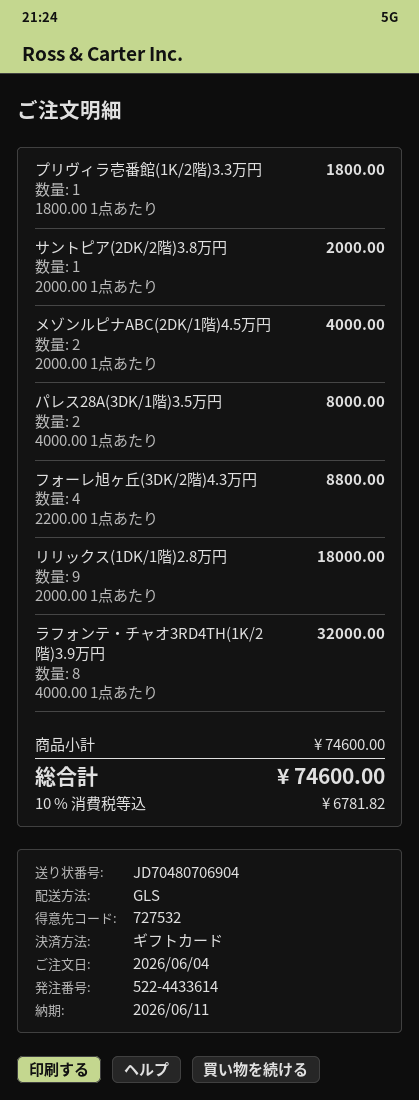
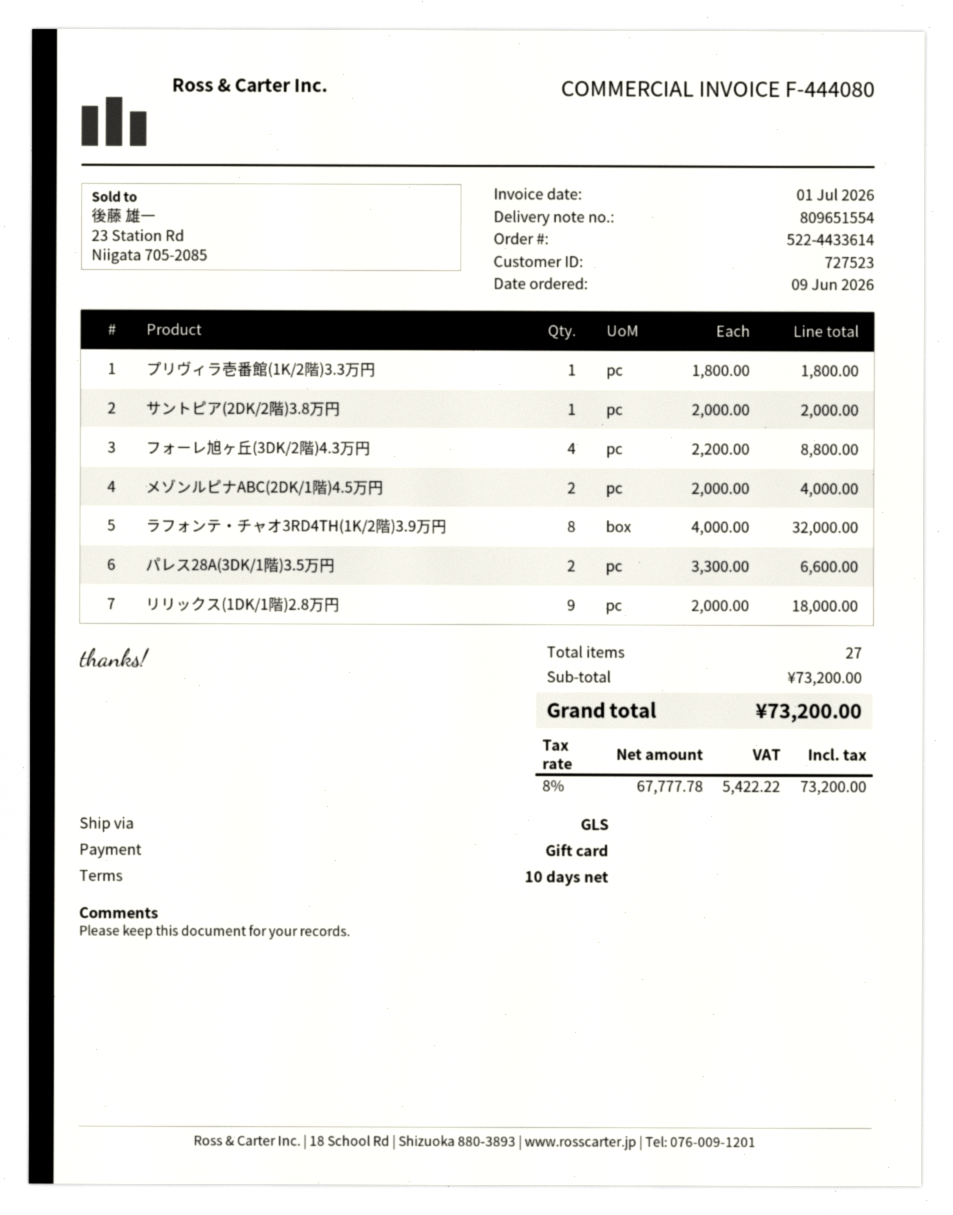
order date: 2026-06-04 -> 2026-06-09
customer number: 727532 -> 727523
パレス28A(3DK/1階)3.5万円: 2 x 4000.00 = 8000.00 -> 2 x 3300.00 = 6600.00
subtotal: 74600.00 -> 73200.00
tax: 10% = 6781.82 -> 8% = 5422.22
total: 74600.00 -> 73200.00

